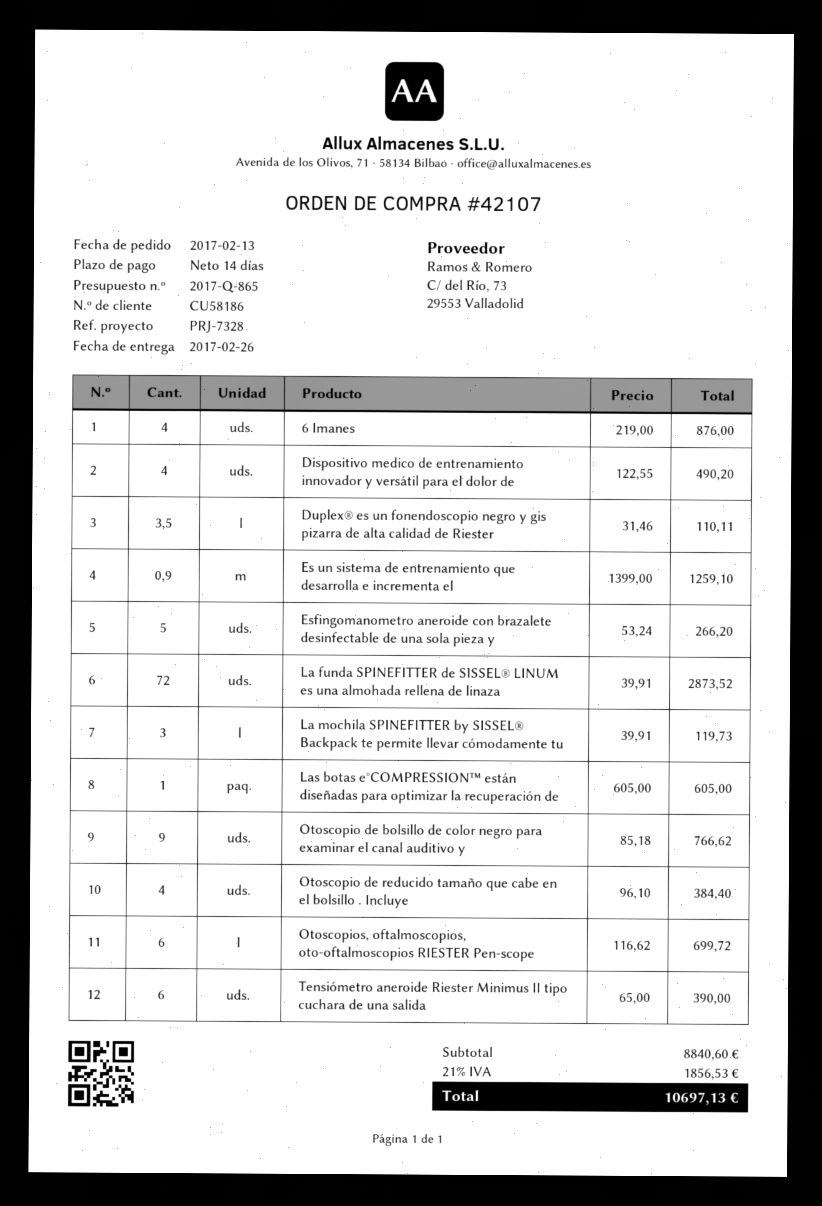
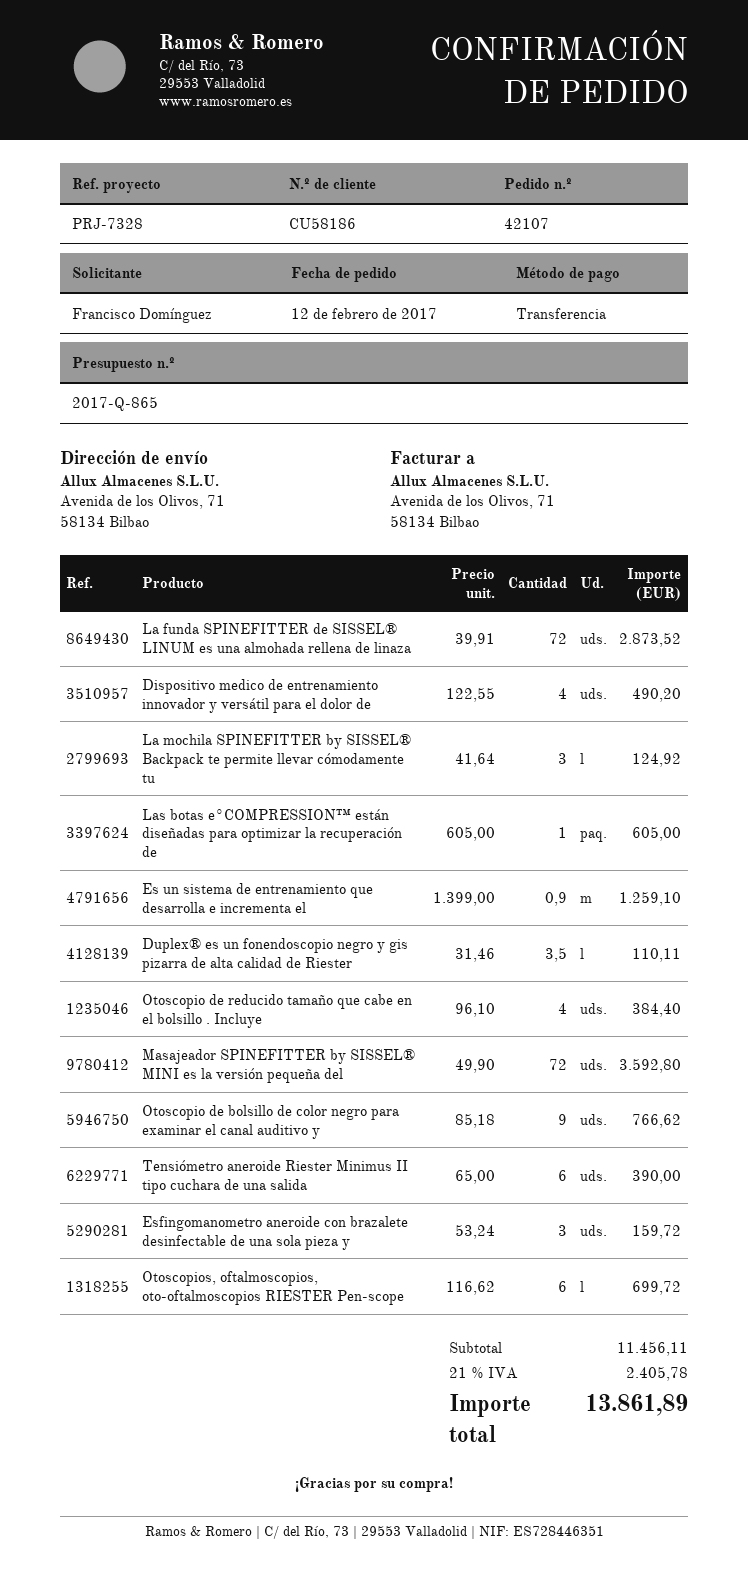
order date: 2017-02-13 -> 2017-02-12
6 Imanes: 4 x 219.00 = 876.00 -> none
Esfingomanometro aneroide con brazalete desinfectable de una sola pieza y: 5 x 53.24 = 266.20 -> 3 x 53.24 = 159.72
La mochila SPINEFITTER by SISSEL® Backpack te permite llevar cómodamente tu: 3 x 39.91 = 119.73 -> 3 x 41.64 = 124.92
Masajeador SPINEFITTER by SISSEL® MINI es la versión pequeña del: none -> 72 x 49.90 = 3592.80
subtotal: 8840.60 -> 11456.11
tax: 21% = 1856.53 -> 21% = 2405.78
total: 10697.13 -> 13861.89

